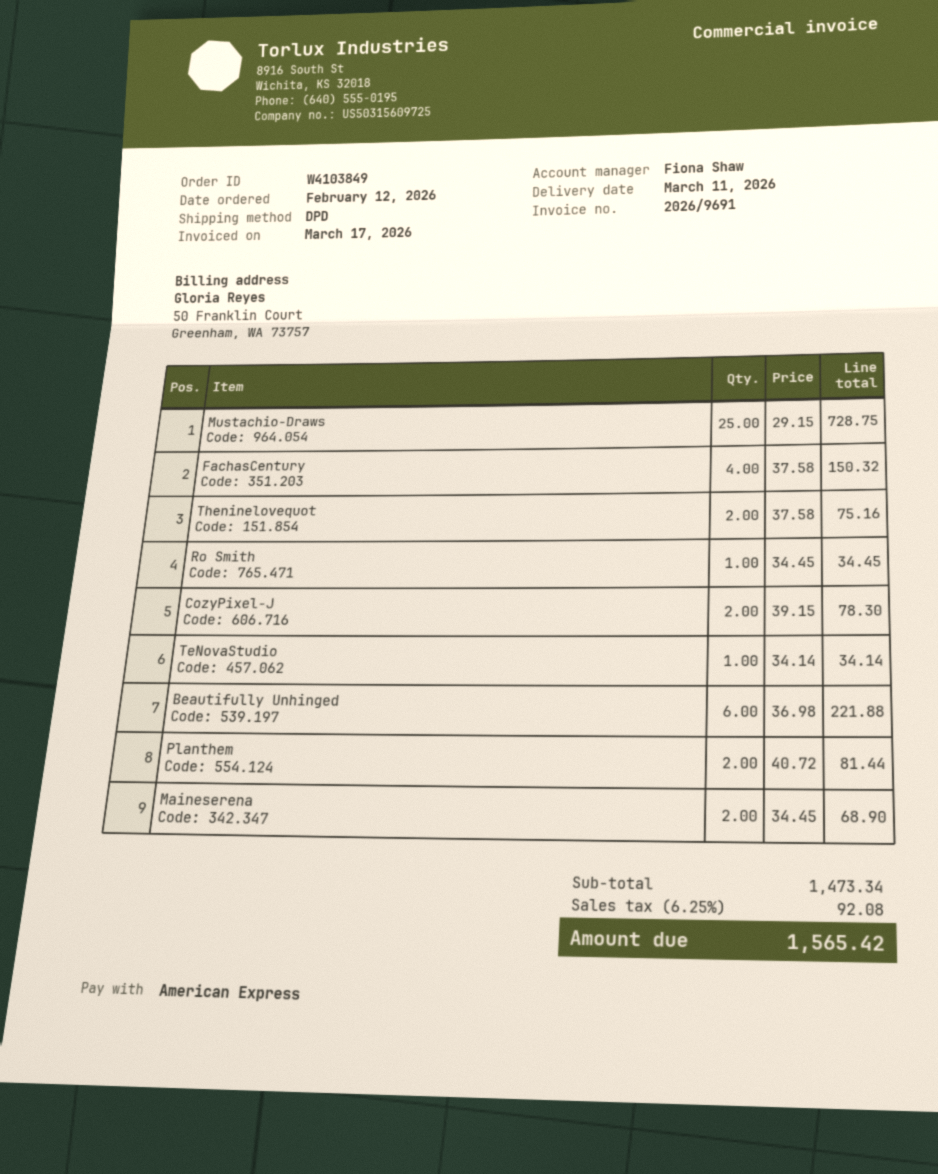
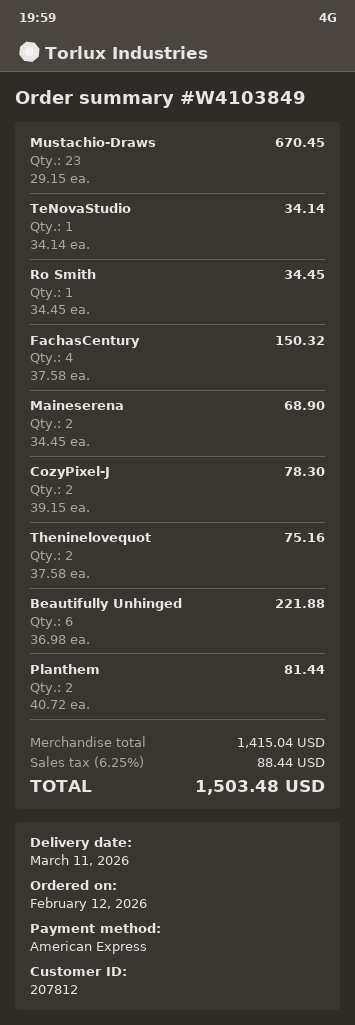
Mustachio-Draws: 25 x 29.15 = 728.75 -> 23 x 29.15 = 670.45
subtotal: 1473.34 -> 1415.04
tax: 6.25% = 92.08 -> 6.25% = 88.44
total: 1565.42 -> 1503.48

